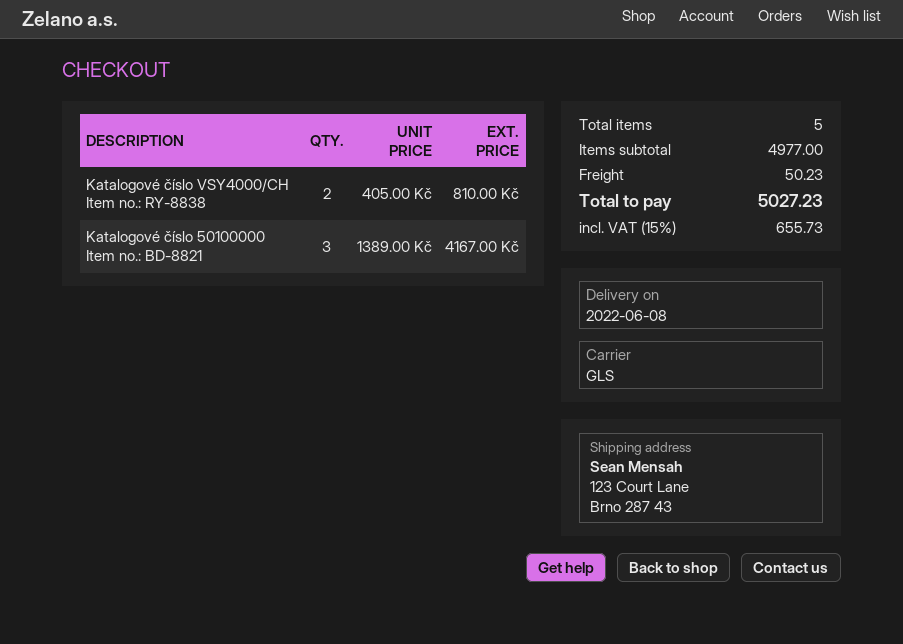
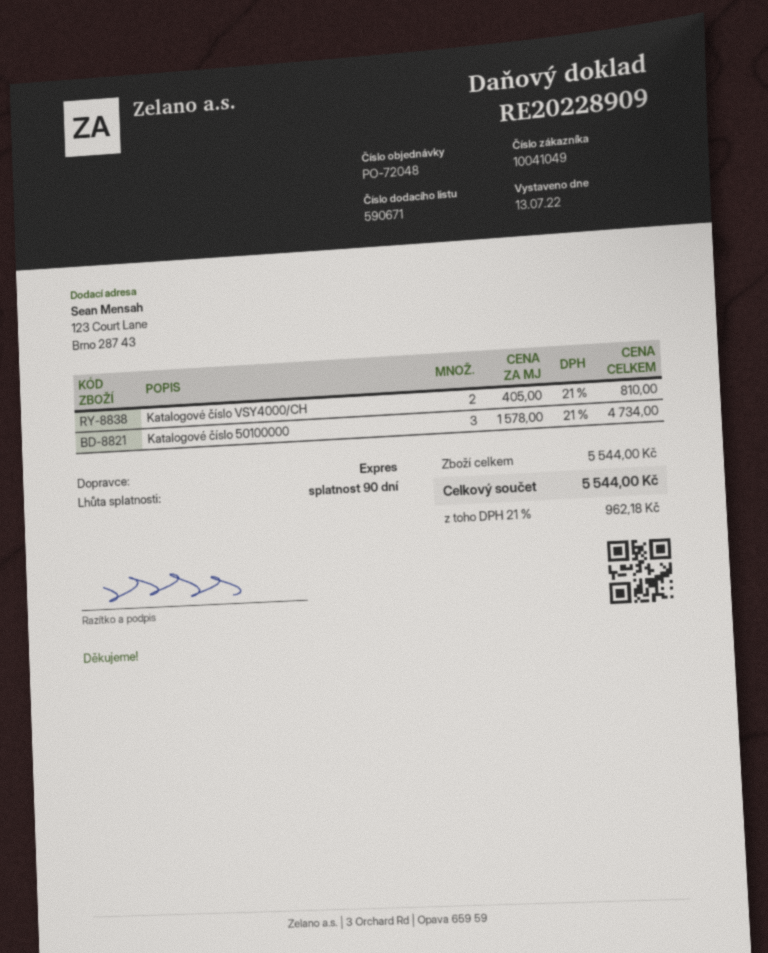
shipping method: GLS -> express
Katalogové číslo 50100000: 3 x 1389.00 = 4167.00 -> 3 x 1578.00 = 4734.00
subtotal: 4977.00 -> 5544.00
shipping: 50.23 -> none
tax: 15% = 655.73 -> 21% = 962.18
total: 5027.23 -> 5544.00

